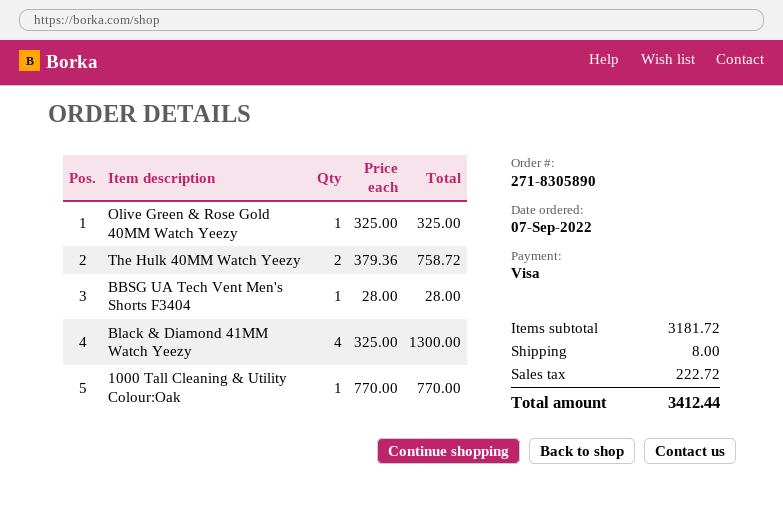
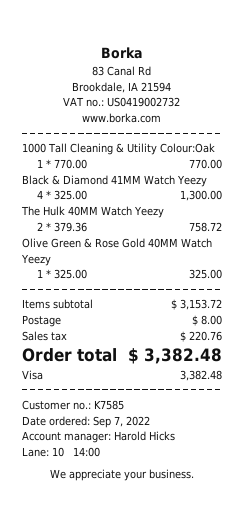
BBSG UA Tech Vent Men's Shorts F3404: 1 x 28.00 = 28.00 -> none
subtotal: 3181.72 -> 3153.72
tax: 222.72 -> 220.76
total: 3412.44 -> 3382.48

